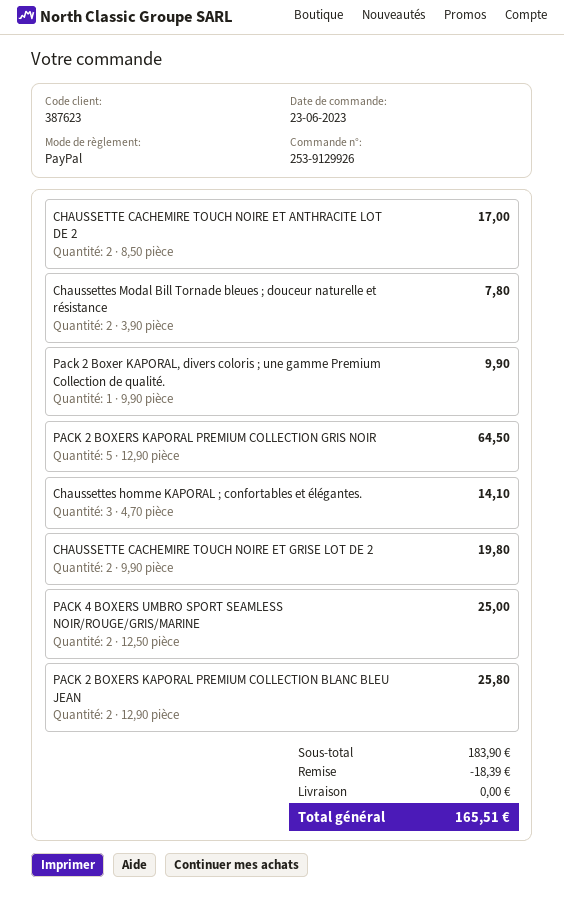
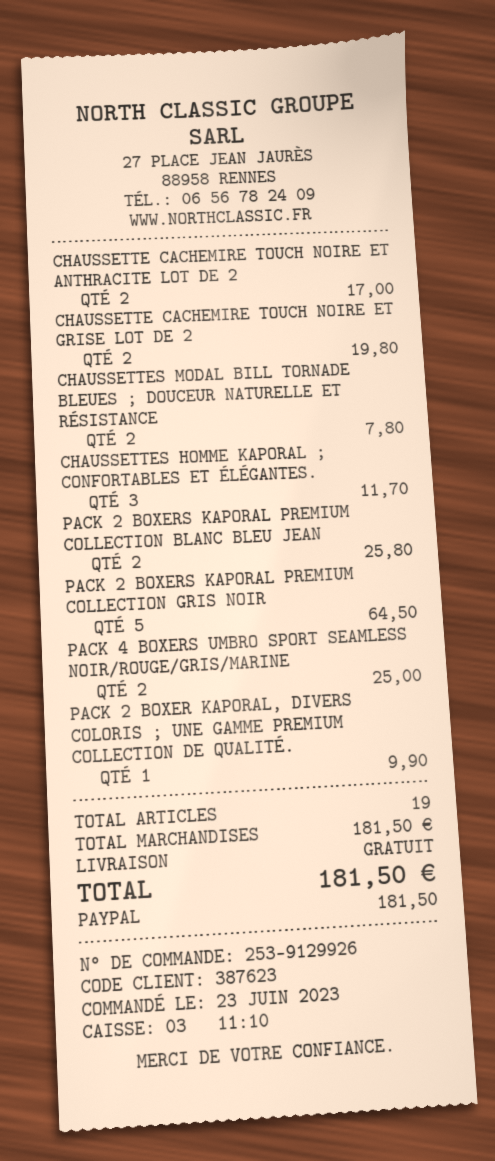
Chaussettes homme KAPORAL ; confortables et élégantes.: 3 for 14.10 -> 3 for 11.70
subtotal: 183.90 -> 181.50
discount: 18.39 -> none
total: 165.51 -> 181.50

